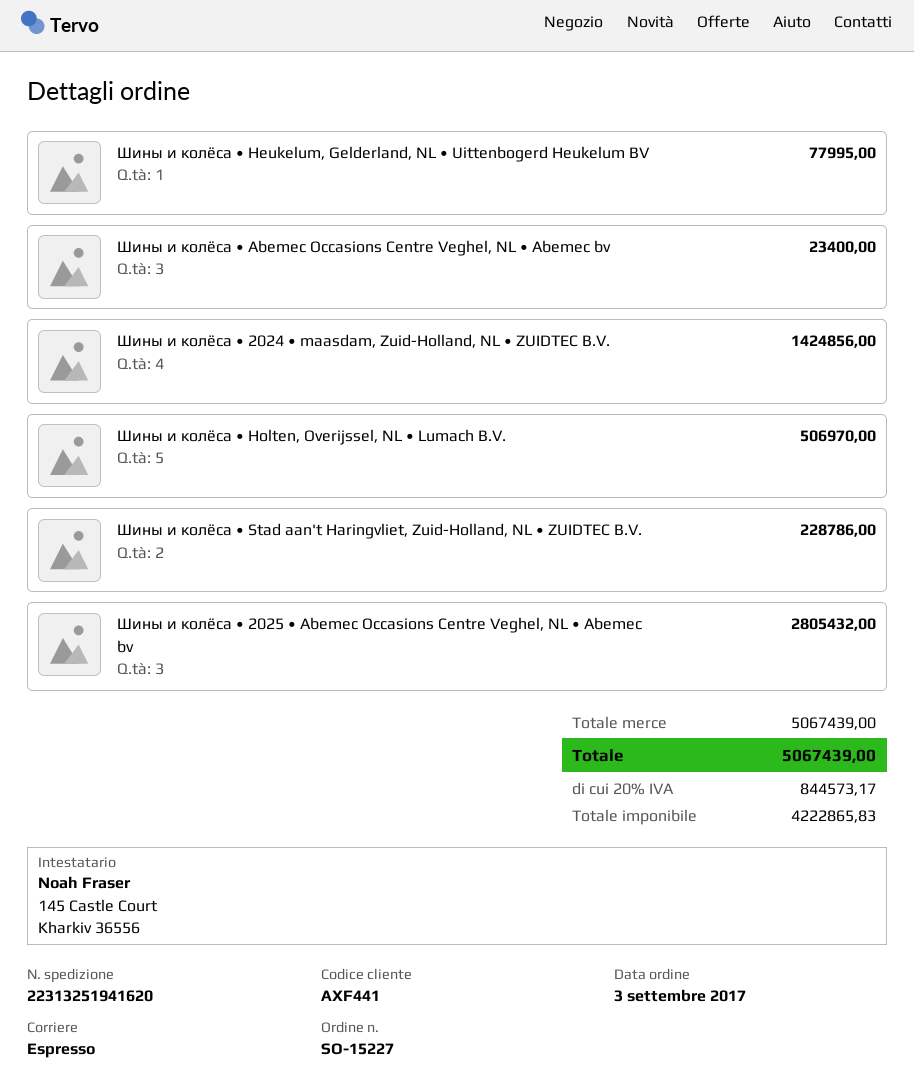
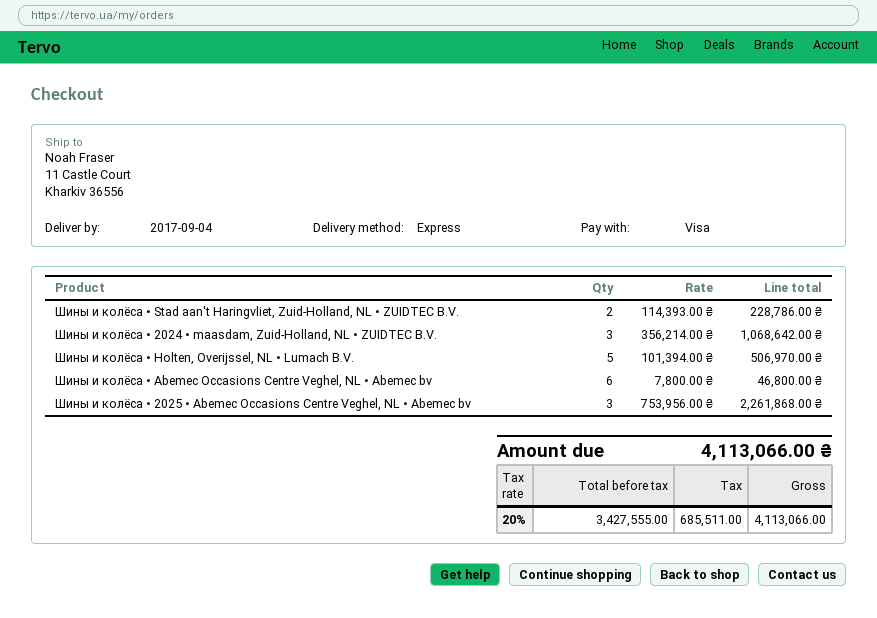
Шины и колёса • Heukelum, Gelderland, NL • Uittenbogerd Heukelum BV: 1 for 77995.00 -> none
Шины и колёса • Abemec Occasions Centre Veghel, NL • Abemec bv: 3 for 23400.00 -> 6 for 46800.00
Шины и колёса • 2024 • maasdam, Zuid-Holland, NL • ZUIDTEC B.V.: 4 for 1424856.00 -> 3 for 1068642.00
Шины и колёса • 2025 • Abemec Occasions Centre Veghel, NL • Abemec bv: 3 for 2805432.00 -> 3 for 2261868.00
net: 4222865.83 -> 3427555.00
tax: 20% = 844573.17 -> 20% = 685511.00
total: 5067439.00 -> 4113066.00

